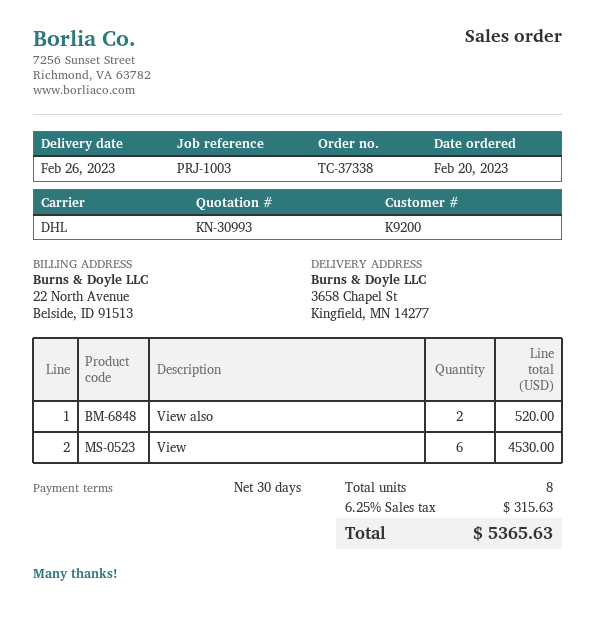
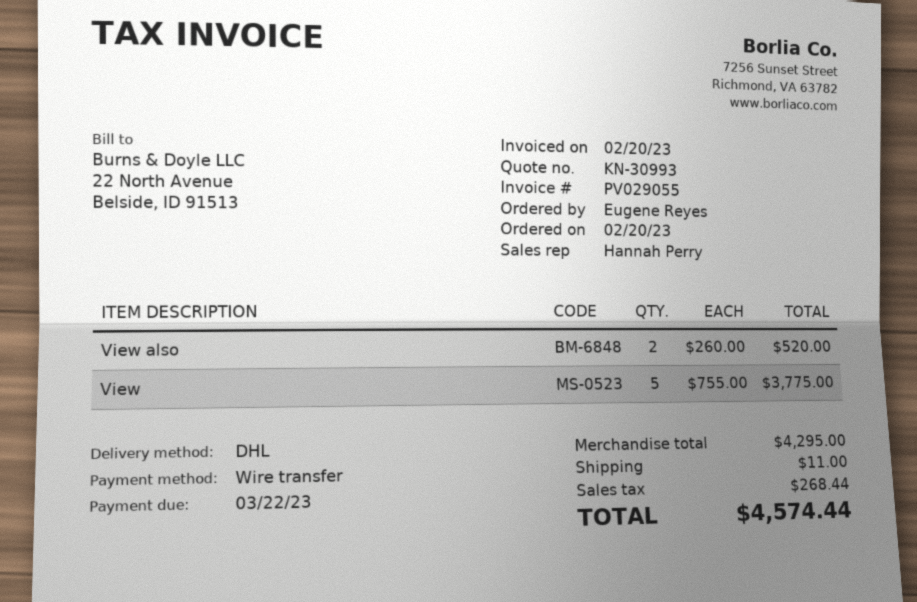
View: 6 for 4530.00 -> 5 for 3775.00
shipping: none -> 11.00
tax: 315.63 -> 268.44
total: 5365.63 -> 4574.44

